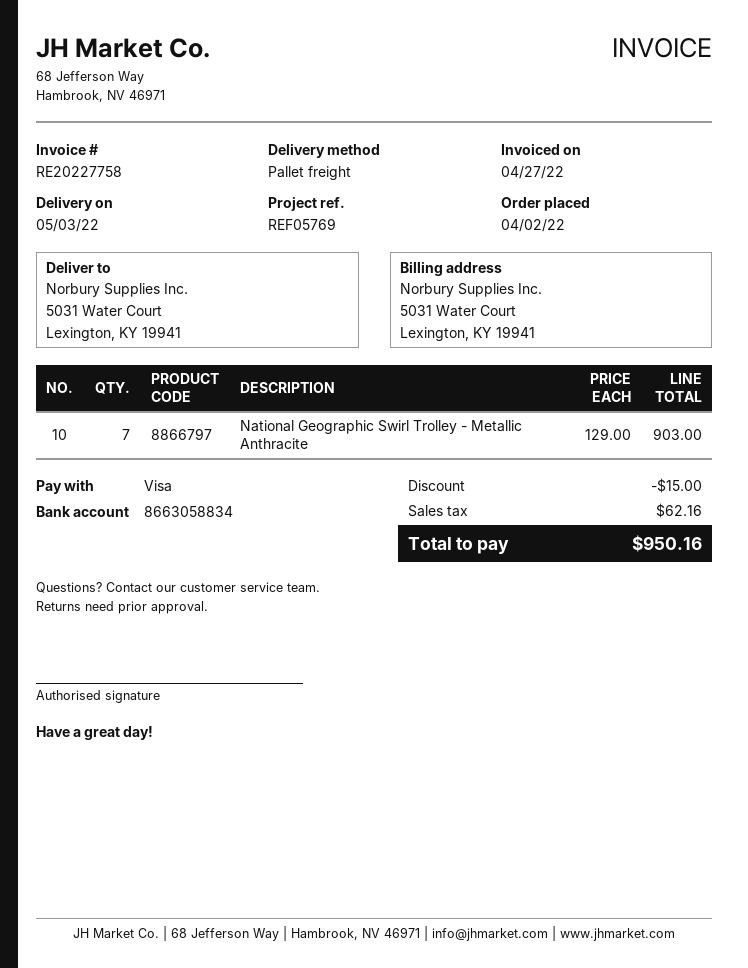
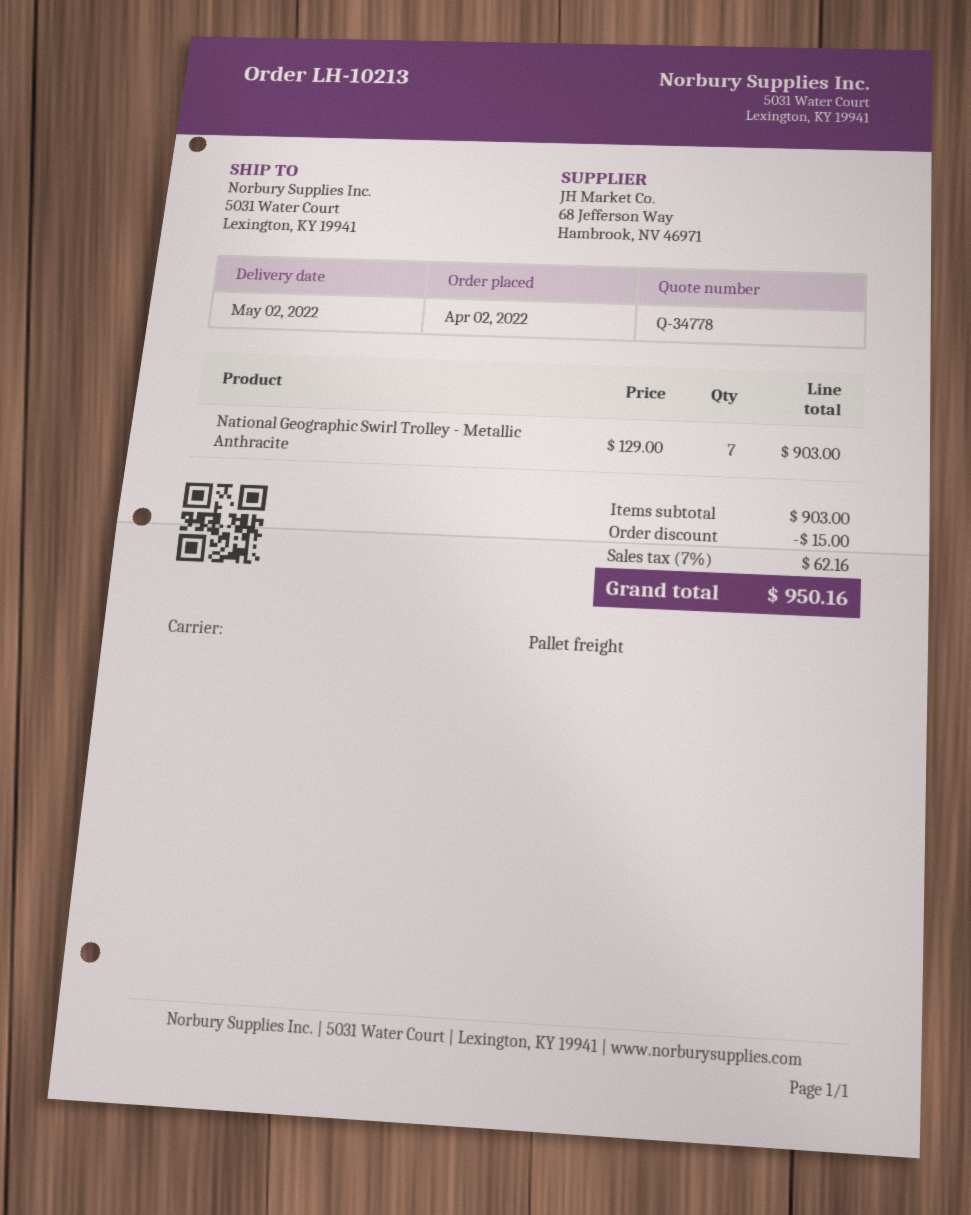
delivery date: 2022-05-03 -> 2022-05-02

